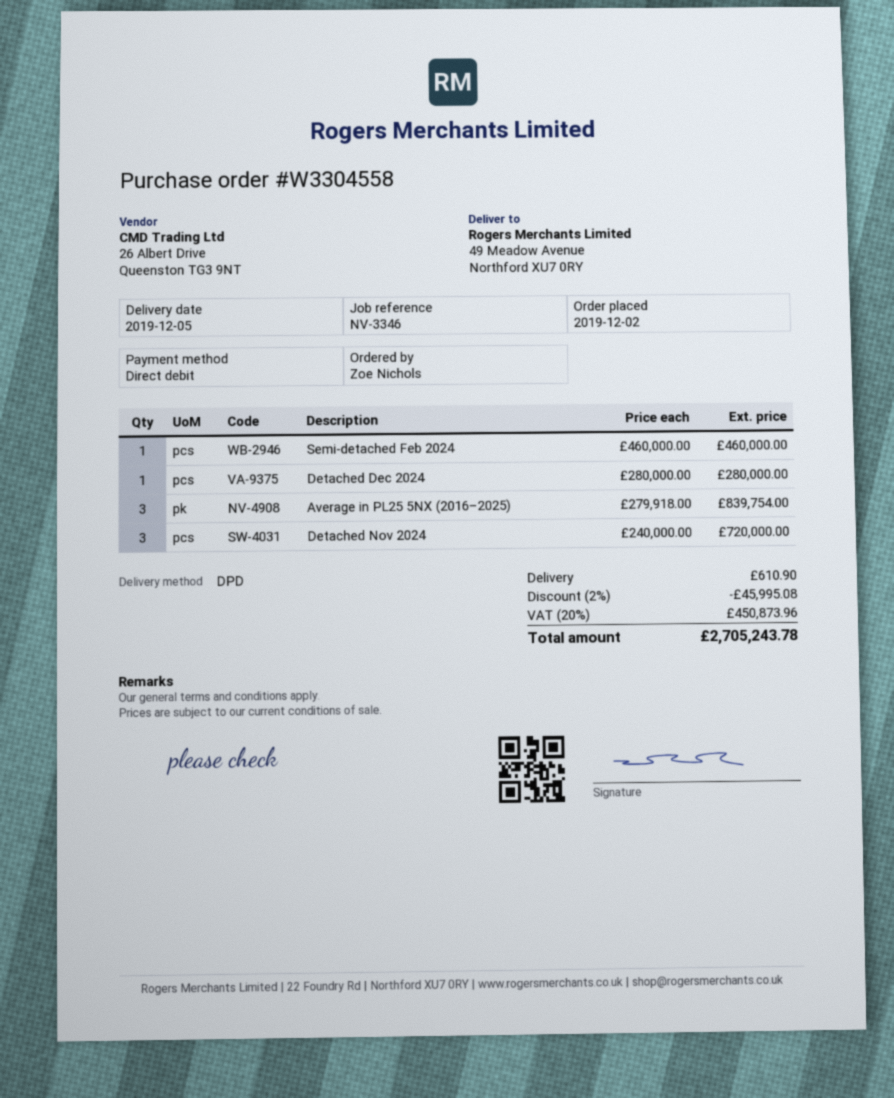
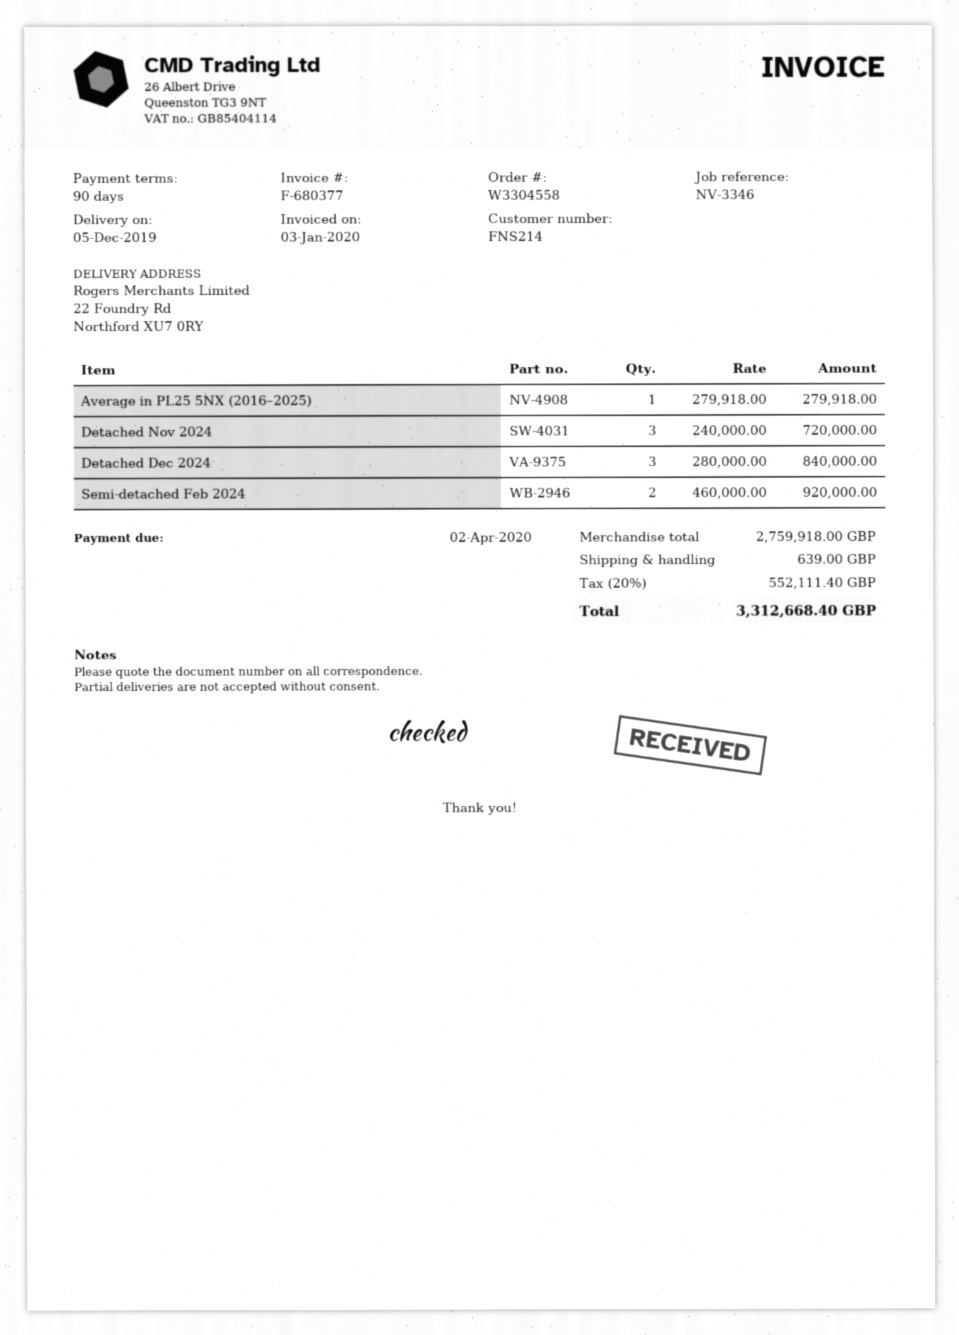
ship to: 49 Meadow Avenue, Northford XU7 0RY -> 22 Foundry Rd, Northford XU7 0RY
Semi-detached Feb 2024: 1 x 460000.00 = 460000.00 -> 2 x 460000.00 = 920000.00
Detached Dec 2024: 1 x 280000.00 = 280000.00 -> 3 x 280000.00 = 840000.00
Average in PL25 5NX (2016–2025): 3 x 279918.00 = 839754.00 -> 1 x 279918.00 = 279918.00
discount: 2% = 45995.08 -> none
shipping: 610.90 -> 639.00
tax: 20% = 450873.96 -> 20% = 552111.40
total: 2705243.78 -> 3312668.40

